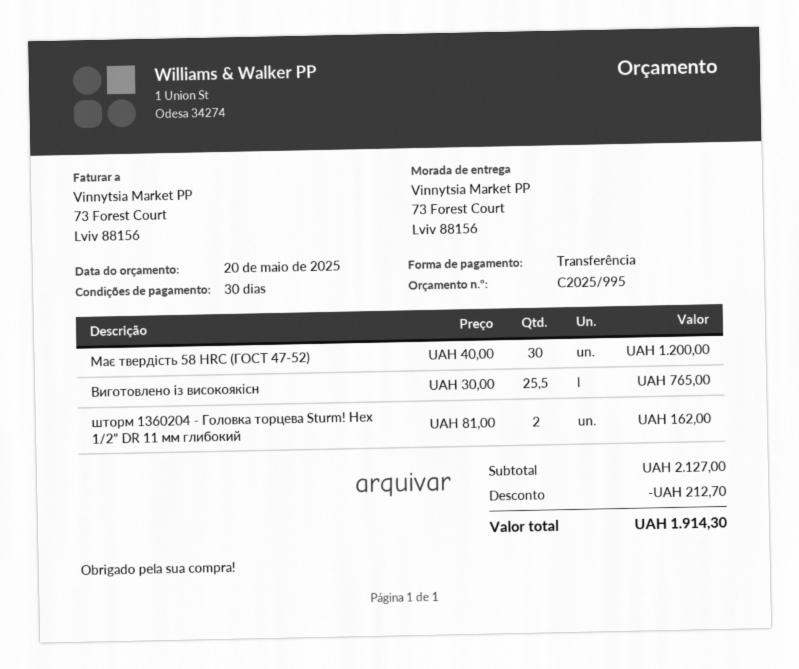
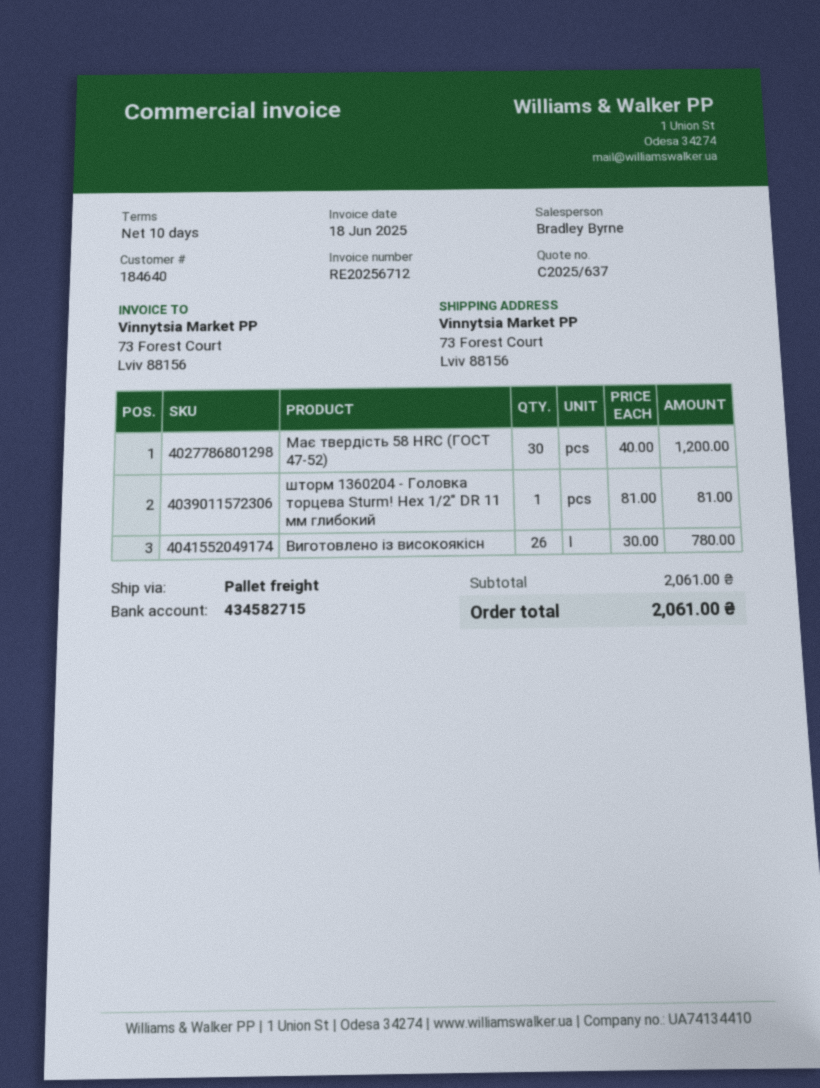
quote number: C2025/995 -> C2025/637
payment terms: 30 days -> 10 days
Виготовлено із високоякісн: 25.5 x 30.00 = 765.00 -> 26 x 30.00 = 780.00
шторм 1360204 - Головка торцева Sturm! Hex 1/2" DR 11 мм глибокий: 2 x 81.00 = 162.00 -> 1 x 81.00 = 81.00
subtotal: 2127.00 -> 2061.00
discount: 212.70 -> none
total: 1914.30 -> 2061.00

